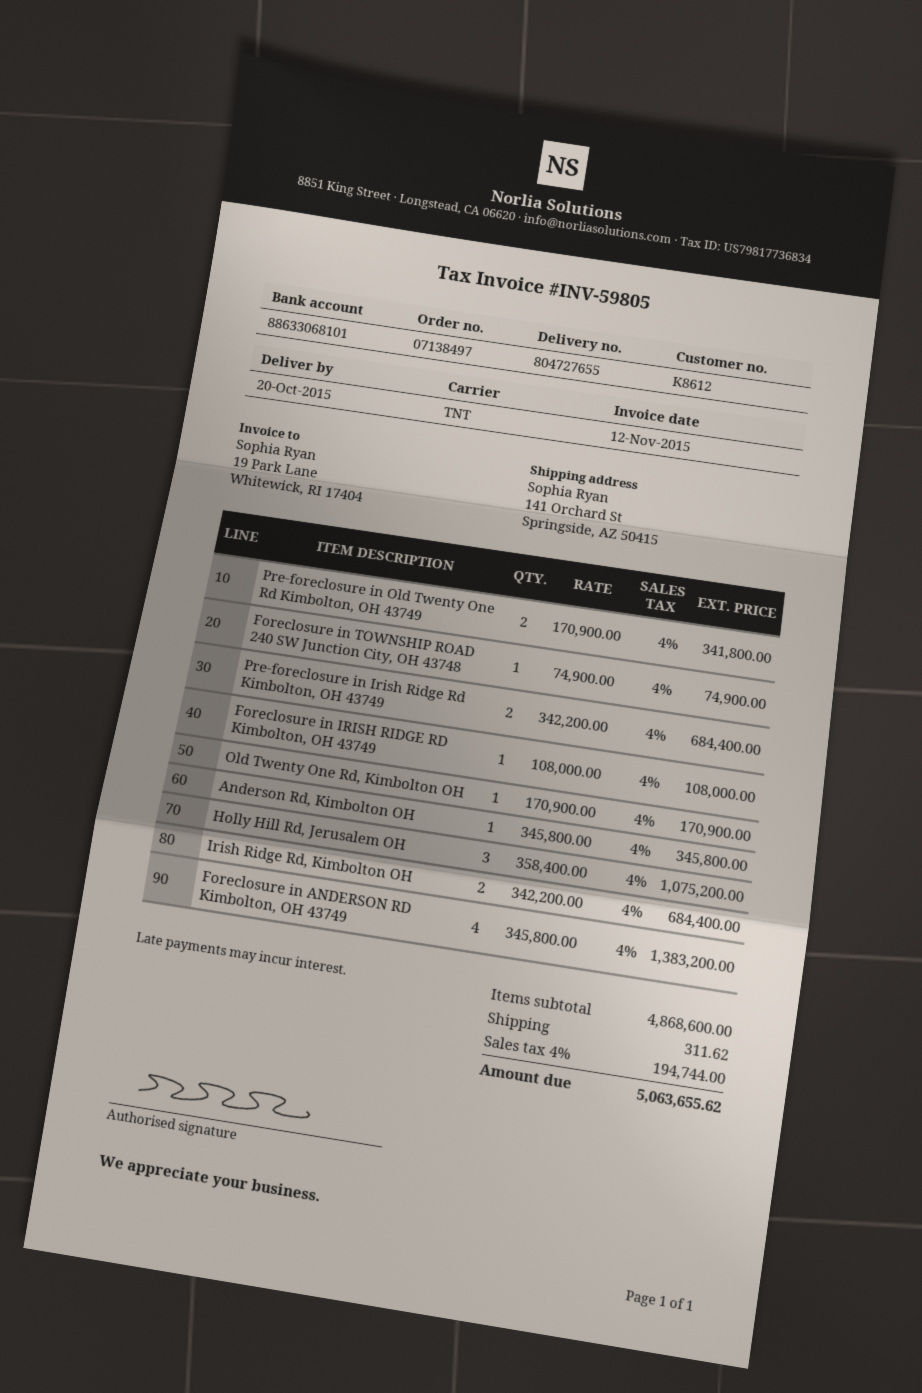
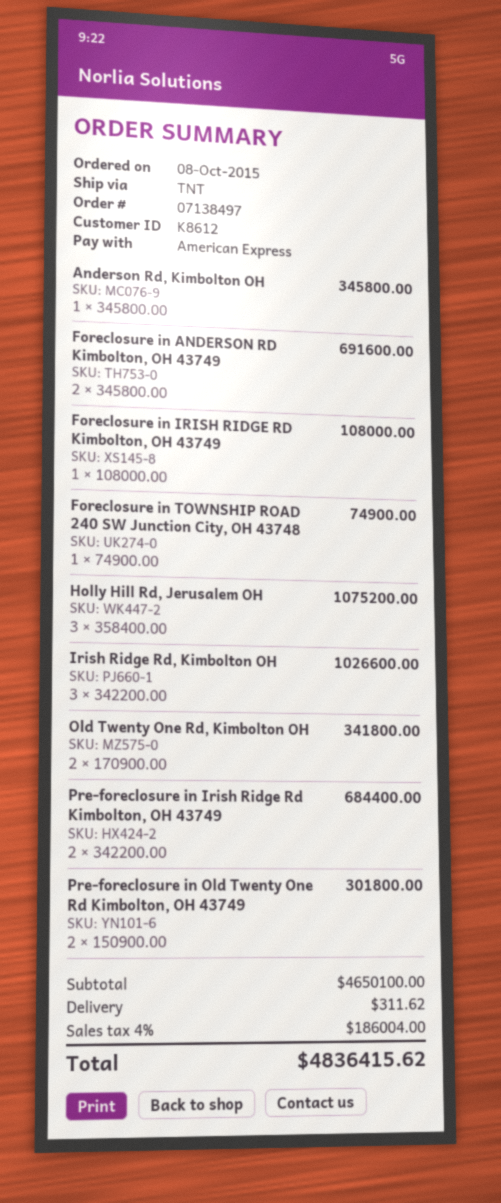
Pre-foreclosure in Old Twenty One Rd Kimbolton, OH 43749: 2 x 170900.00 = 341800.00 -> 2 x 150900.00 = 301800.00
Old Twenty One Rd, Kimbolton OH: 1 x 170900.00 = 170900.00 -> 2 x 170900.00 = 341800.00
Irish Ridge Rd, Kimbolton OH: 2 x 342200.00 = 684400.00 -> 3 x 342200.00 = 1026600.00
Foreclosure in ANDERSON RD Kimbolton, OH 43749: 4 x 345800.00 = 1383200.00 -> 2 x 345800.00 = 691600.00
subtotal: 4868600.00 -> 4650100.00
tax: 4% = 194744.00 -> 4% = 186004.00
total: 5063655.62 -> 4836415.62

